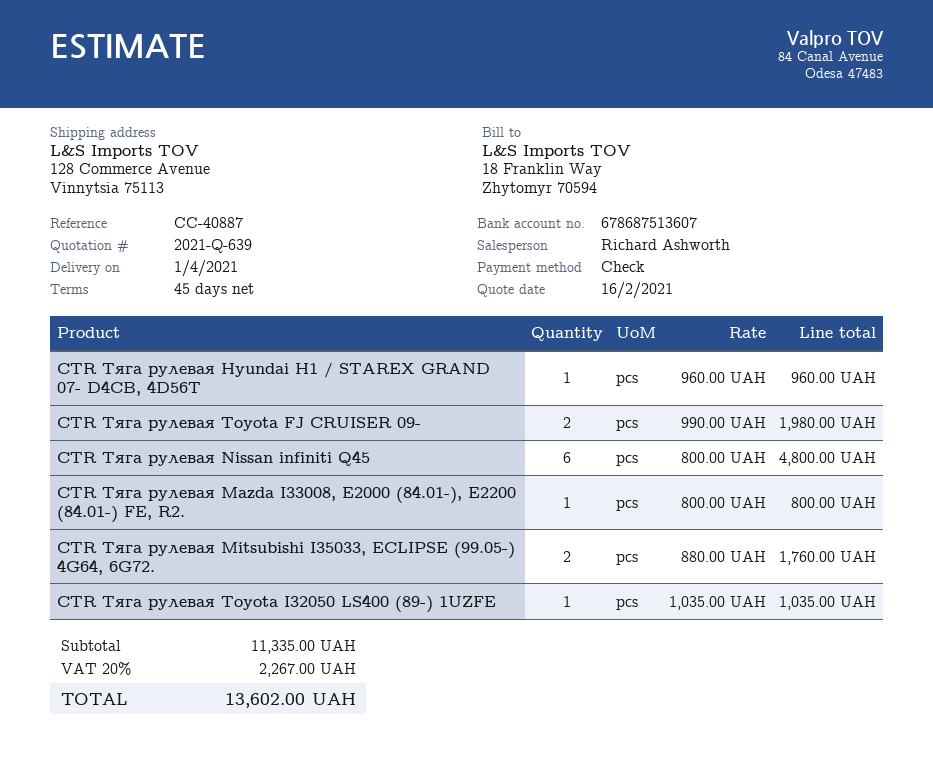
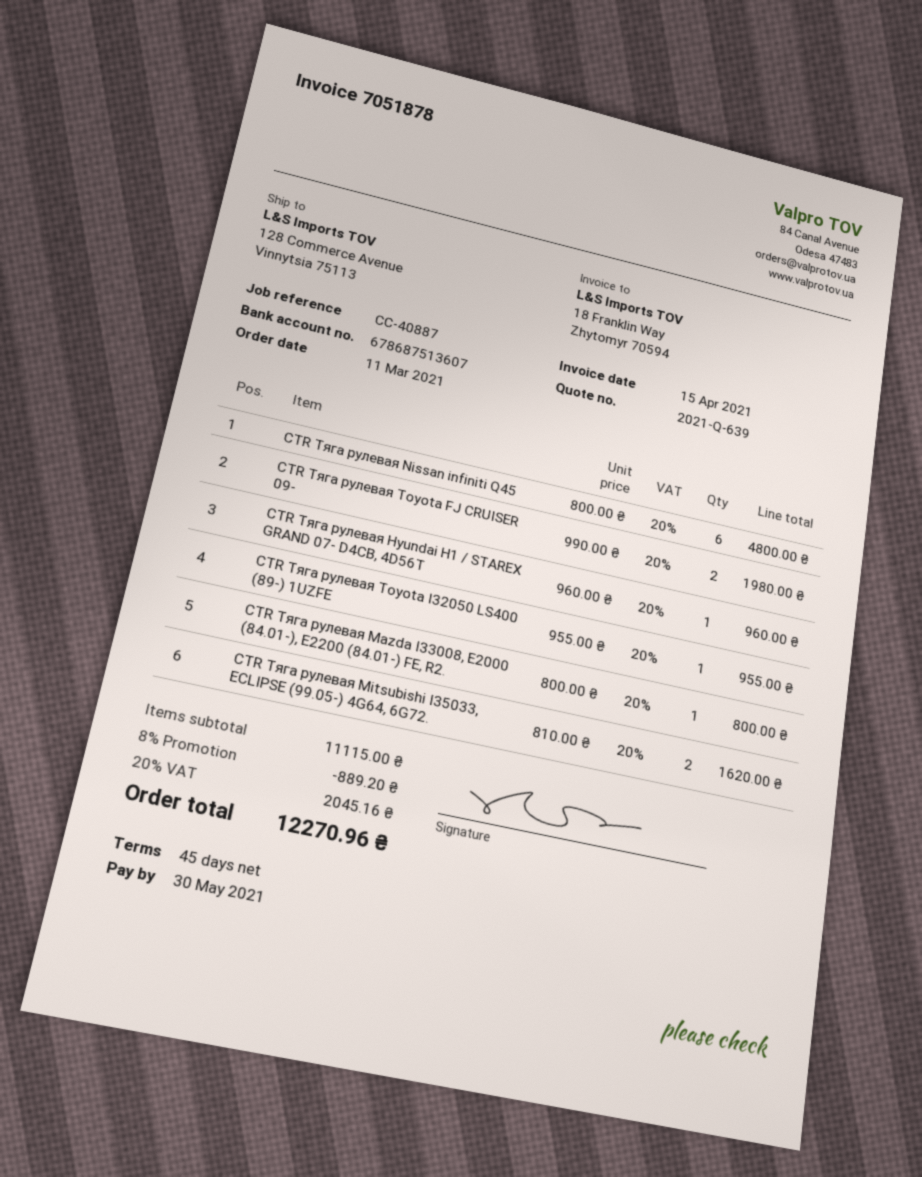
CTR Тяга рулевая Mitsubishi I35033, ECLIPSE (99.05-) 4G64, 6G72.: 2 x 880.00 = 1760.00 -> 2 x 810.00 = 1620.00
CTR Тяга рулевая Toyota I32050 LS400 (89-) 1UZFE: 1 x 1035.00 = 1035.00 -> 1 x 955.00 = 955.00
subtotal: 11335.00 -> 11115.00
discount: none -> 8% = 889.20
tax: 20% = 2267.00 -> 20% = 2045.16
total: 13602.00 -> 12270.96

